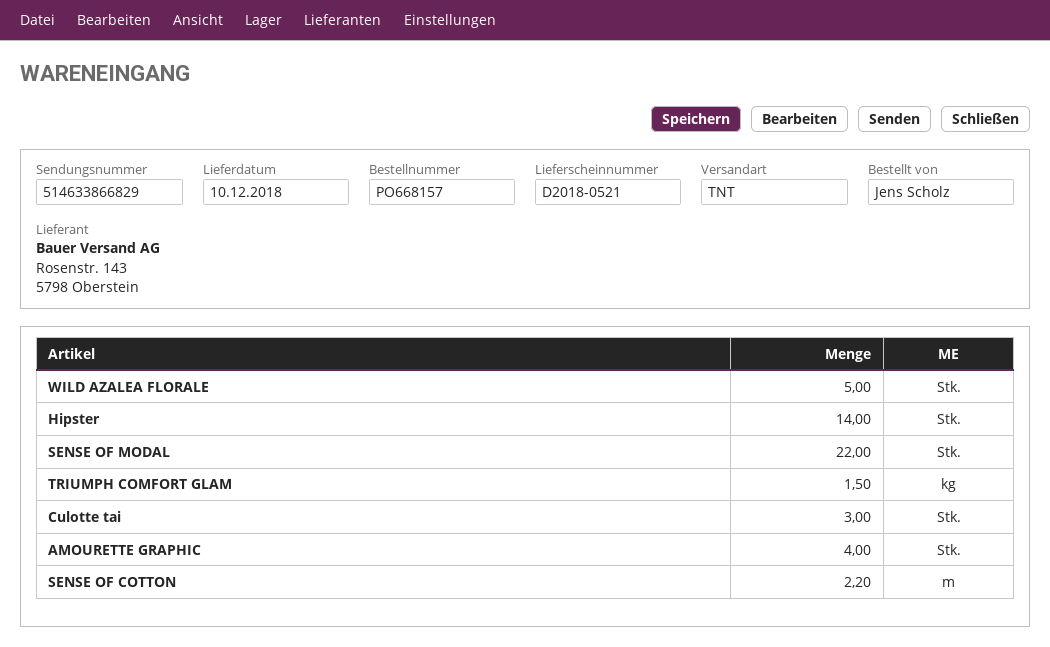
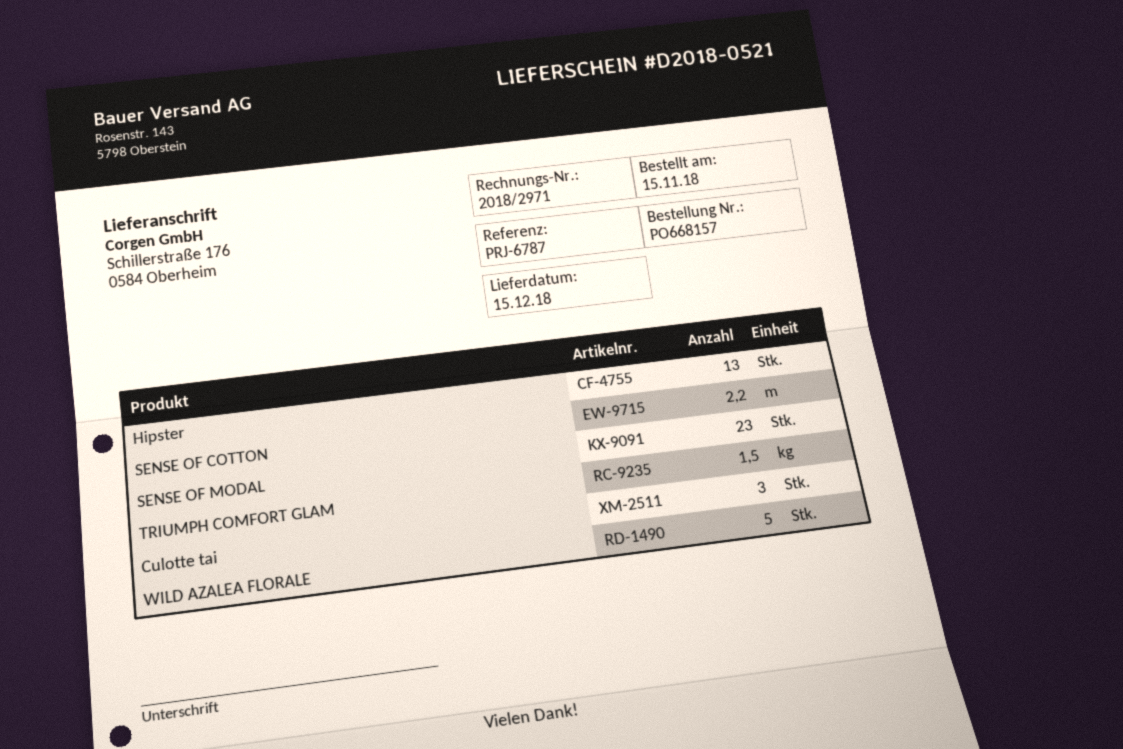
delivery date: 2018-12-10 -> 2018-12-15
Hipster: 14 -> 13
SENSE OF MODAL: 22 -> 23
AMOURETTE GRAPHIC: 4 -> none

